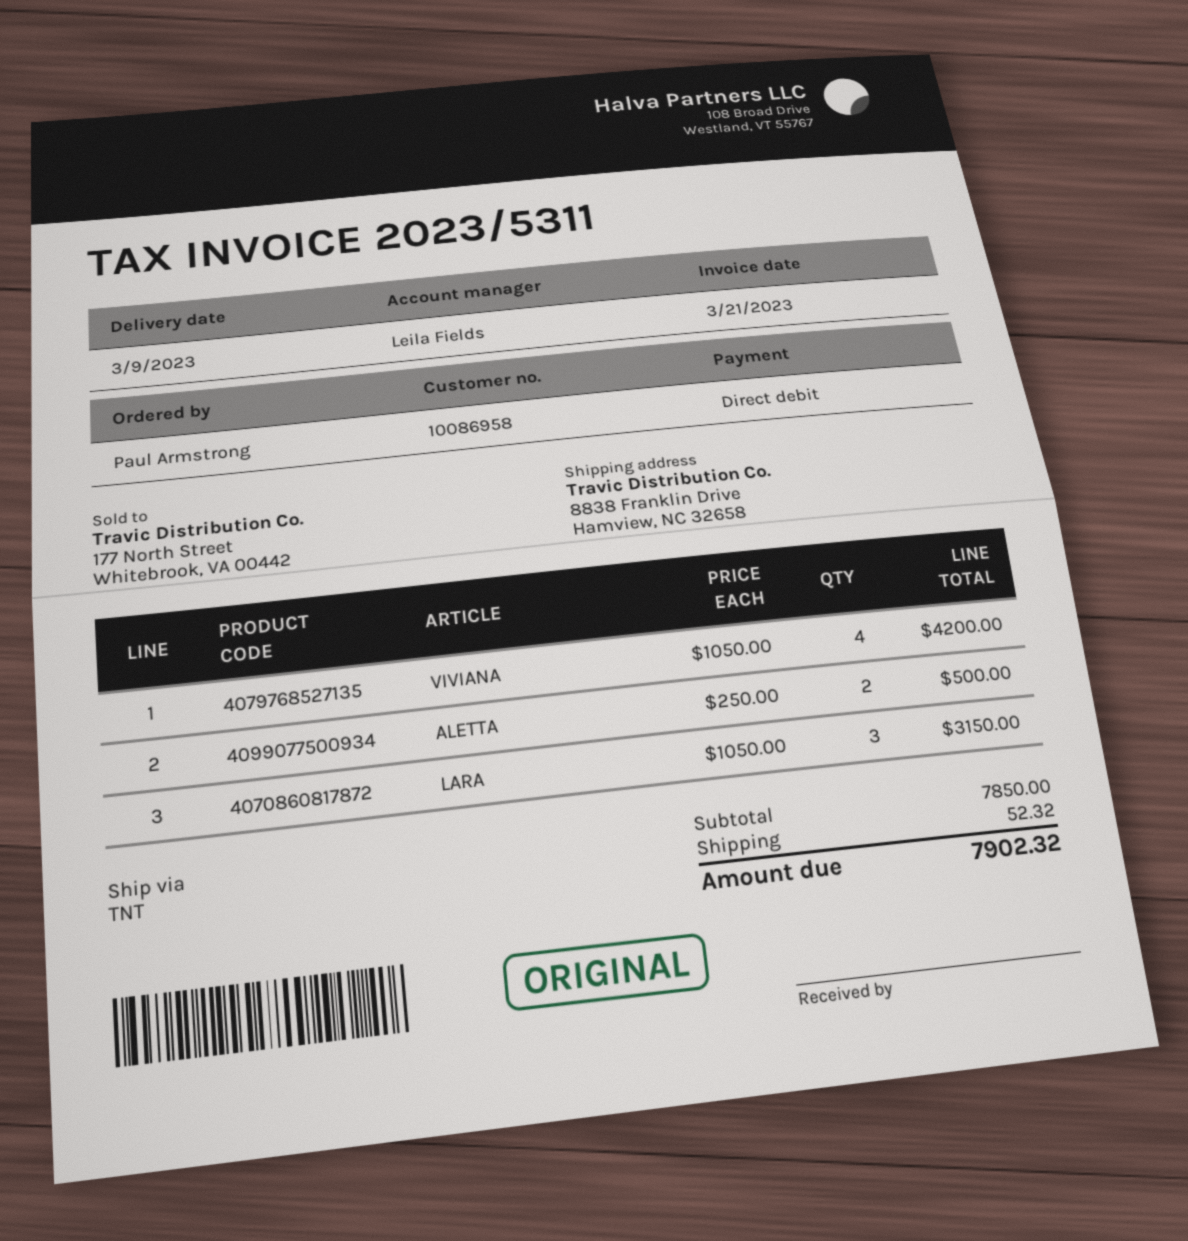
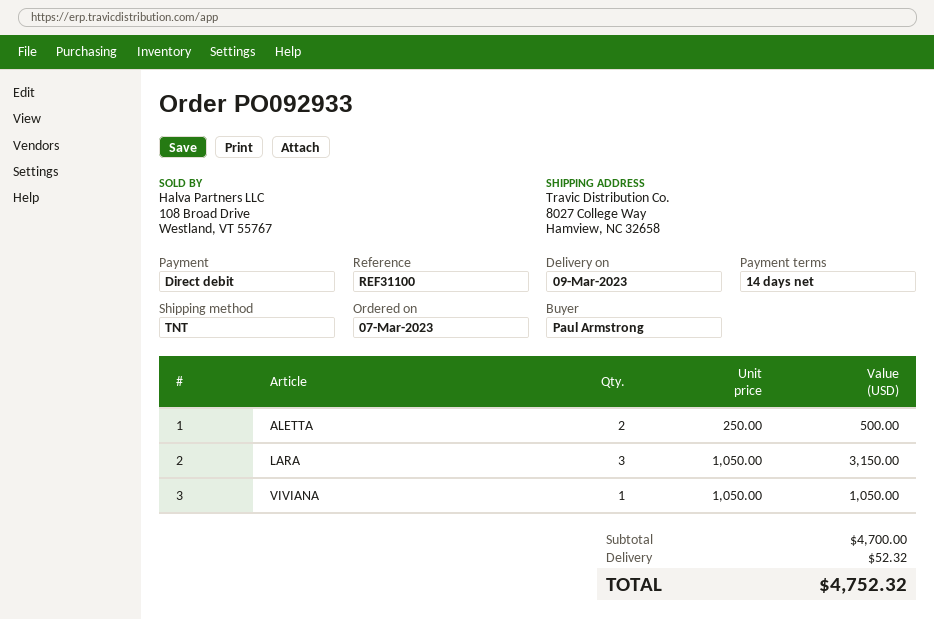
ship to: 8838 Franklin Drive, Hamview, NC 32658 -> 8027 College Way, Hamview, NC 32658
VIVIANA: 4 x 1050.00 = 4200.00 -> 1 x 1050.00 = 1050.00
subtotal: 7850.00 -> 4700.00
total: 7902.32 -> 4752.32

